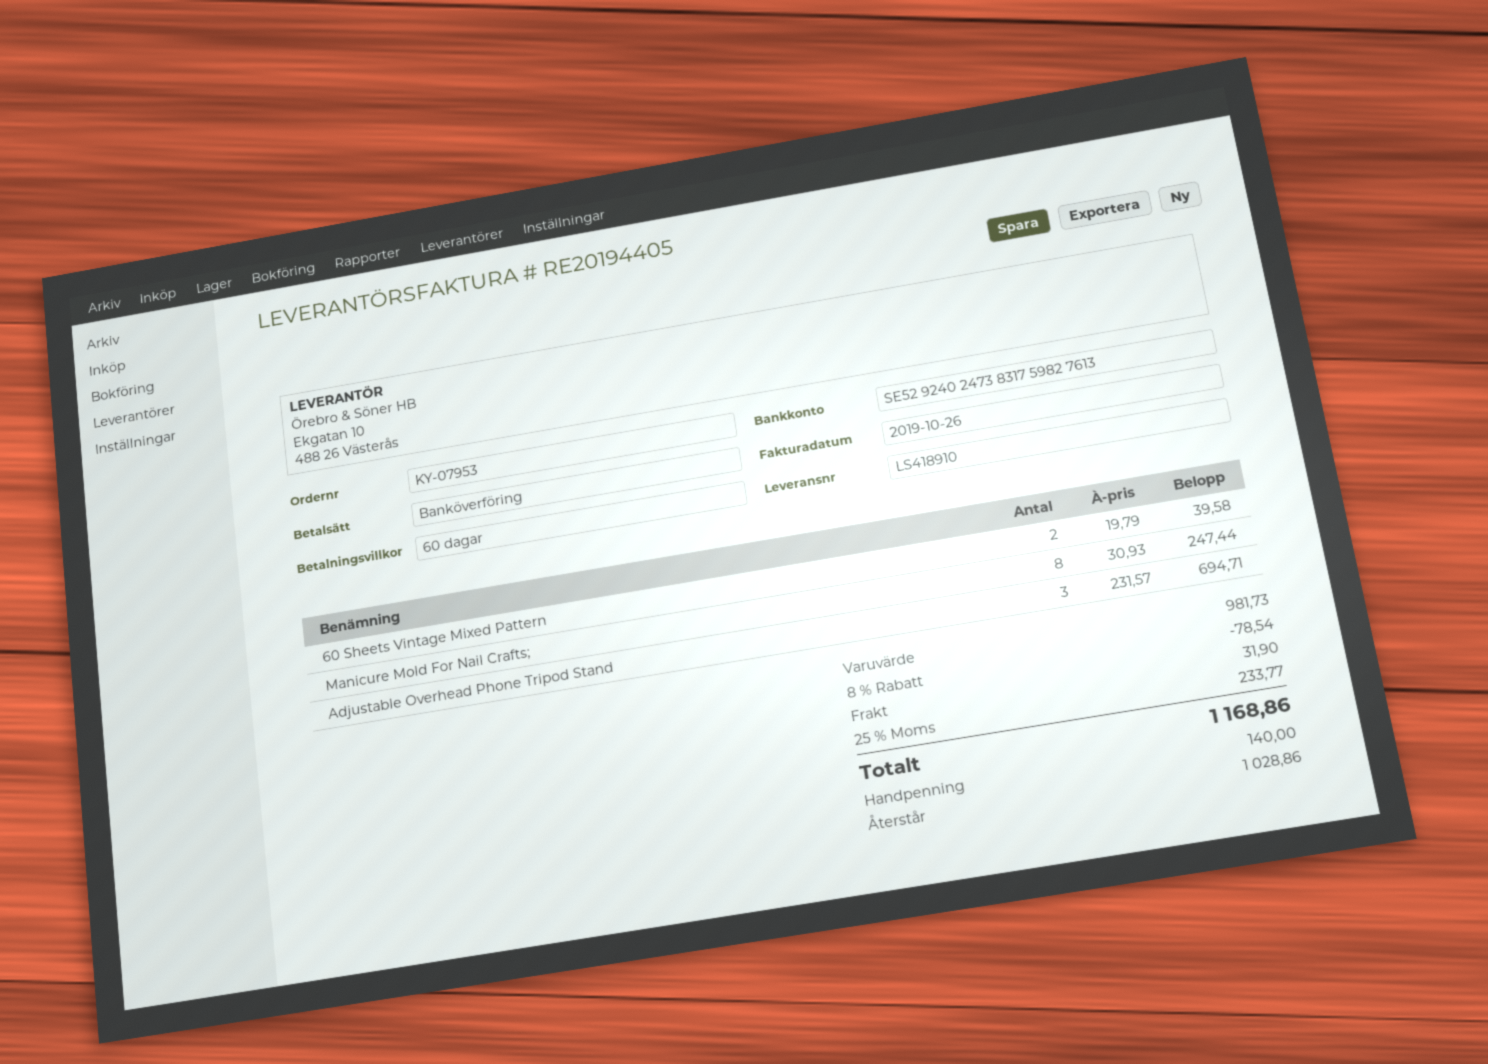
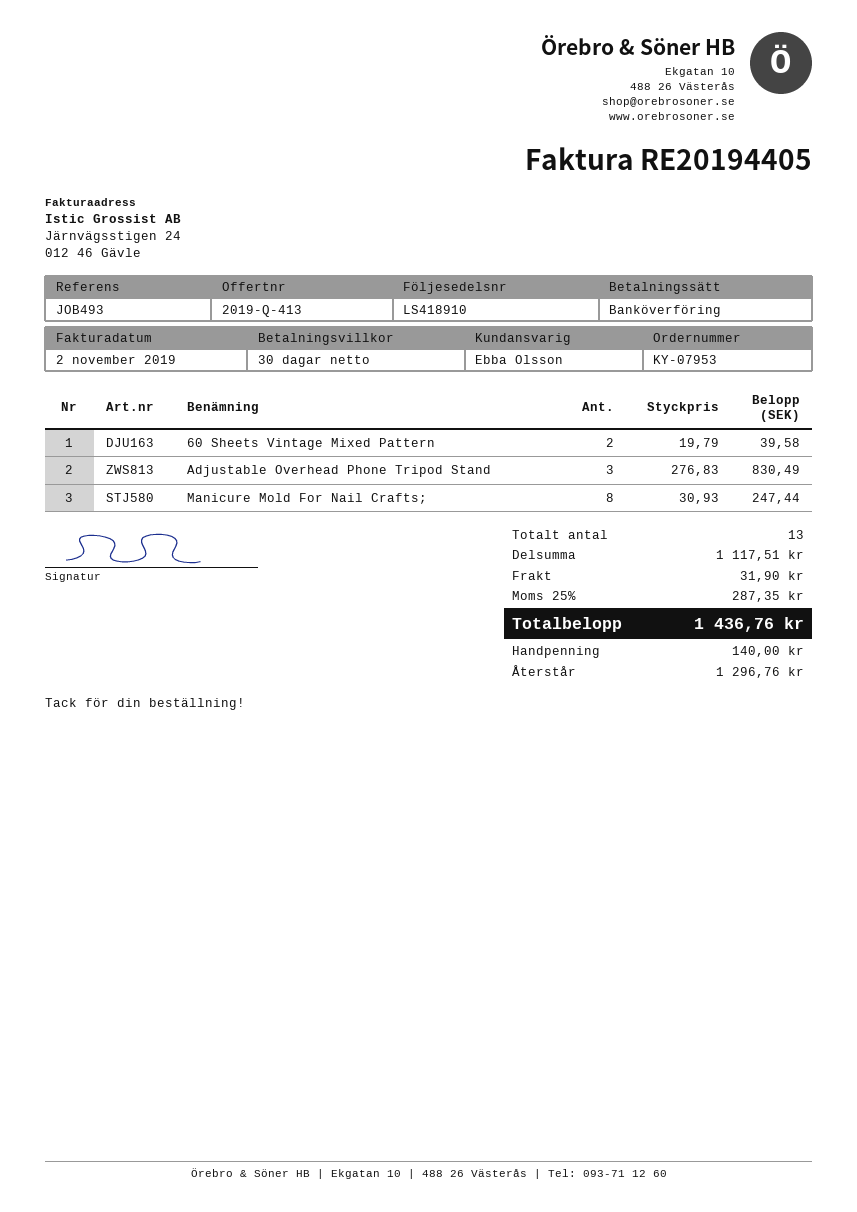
invoice date: 2019-10-26 -> 2019-11-02
payment terms: 60 days -> 30 days
Adjustable Overhead Phone Tripod Stand: 3 x 231.57 = 694.71 -> 3 x 276.83 = 830.49
subtotal: 981.73 -> 1117.51
discount: 8% = 78.54 -> none
tax: 25% = 233.77 -> 25% = 287.35
total: 1168.86 -> 1436.76
balance: 1028.86 -> 1296.76

